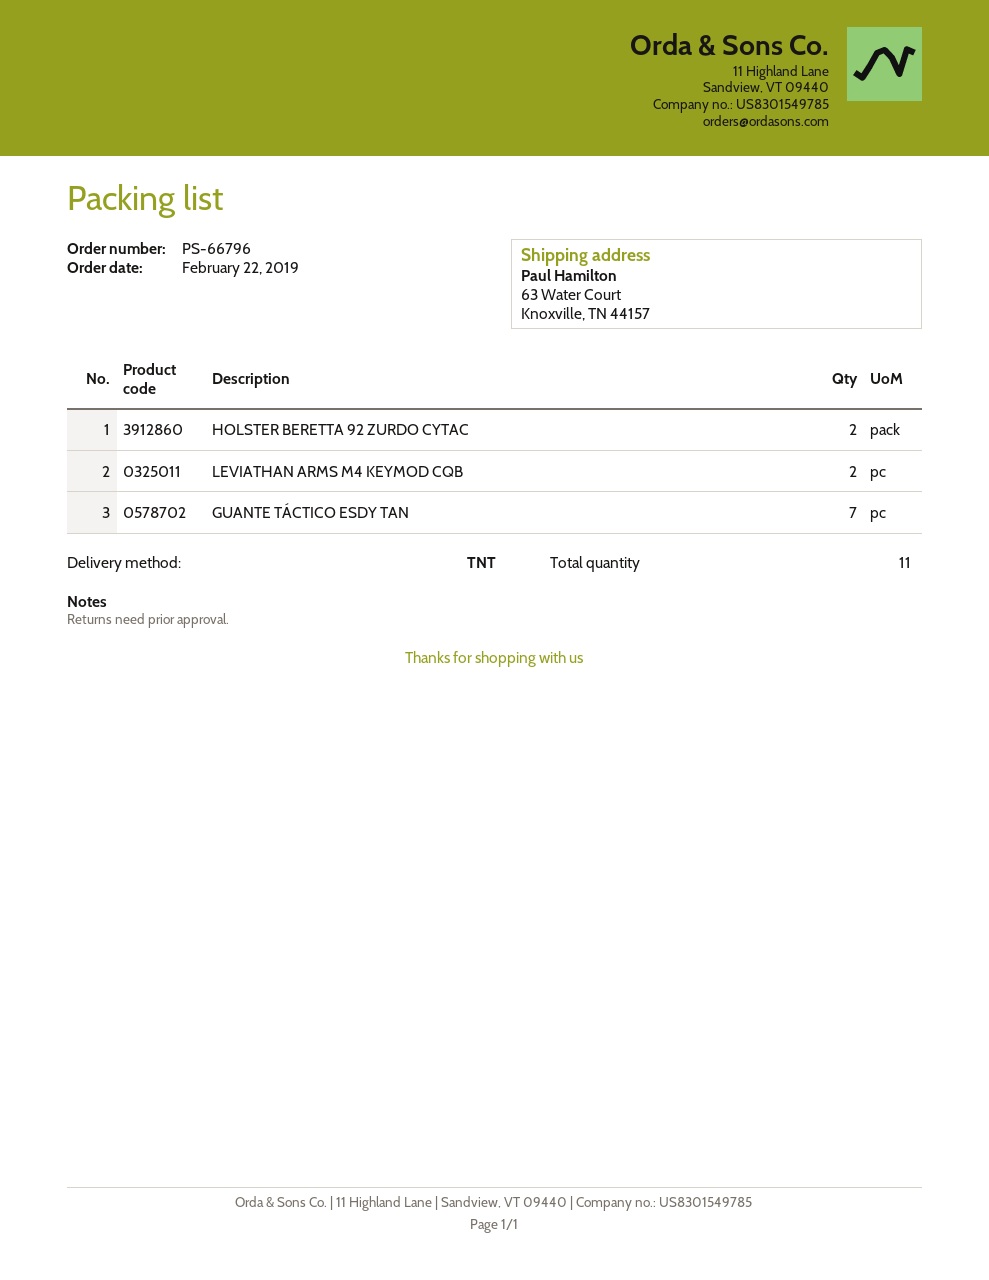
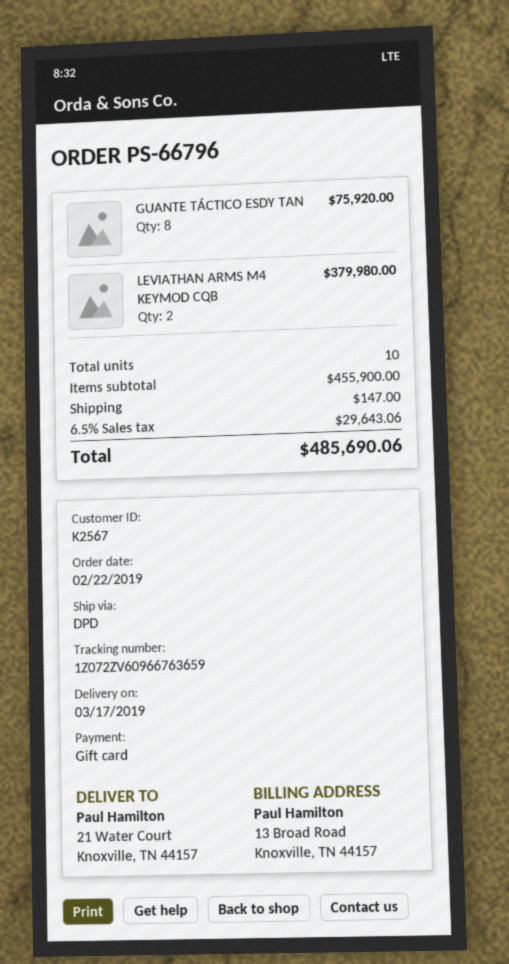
shipping method: TNT -> DPD
ship to: 63 Water Court, Knoxville, TN 44157 -> 21 Water Court, Knoxville, TN 44157
HOLSTER BERETTA 92 ZURDO CYTAC: 2 -> none
GUANTE TÁCTICO ESDY TAN: 7 -> 8
total quantity: 11 -> 10

